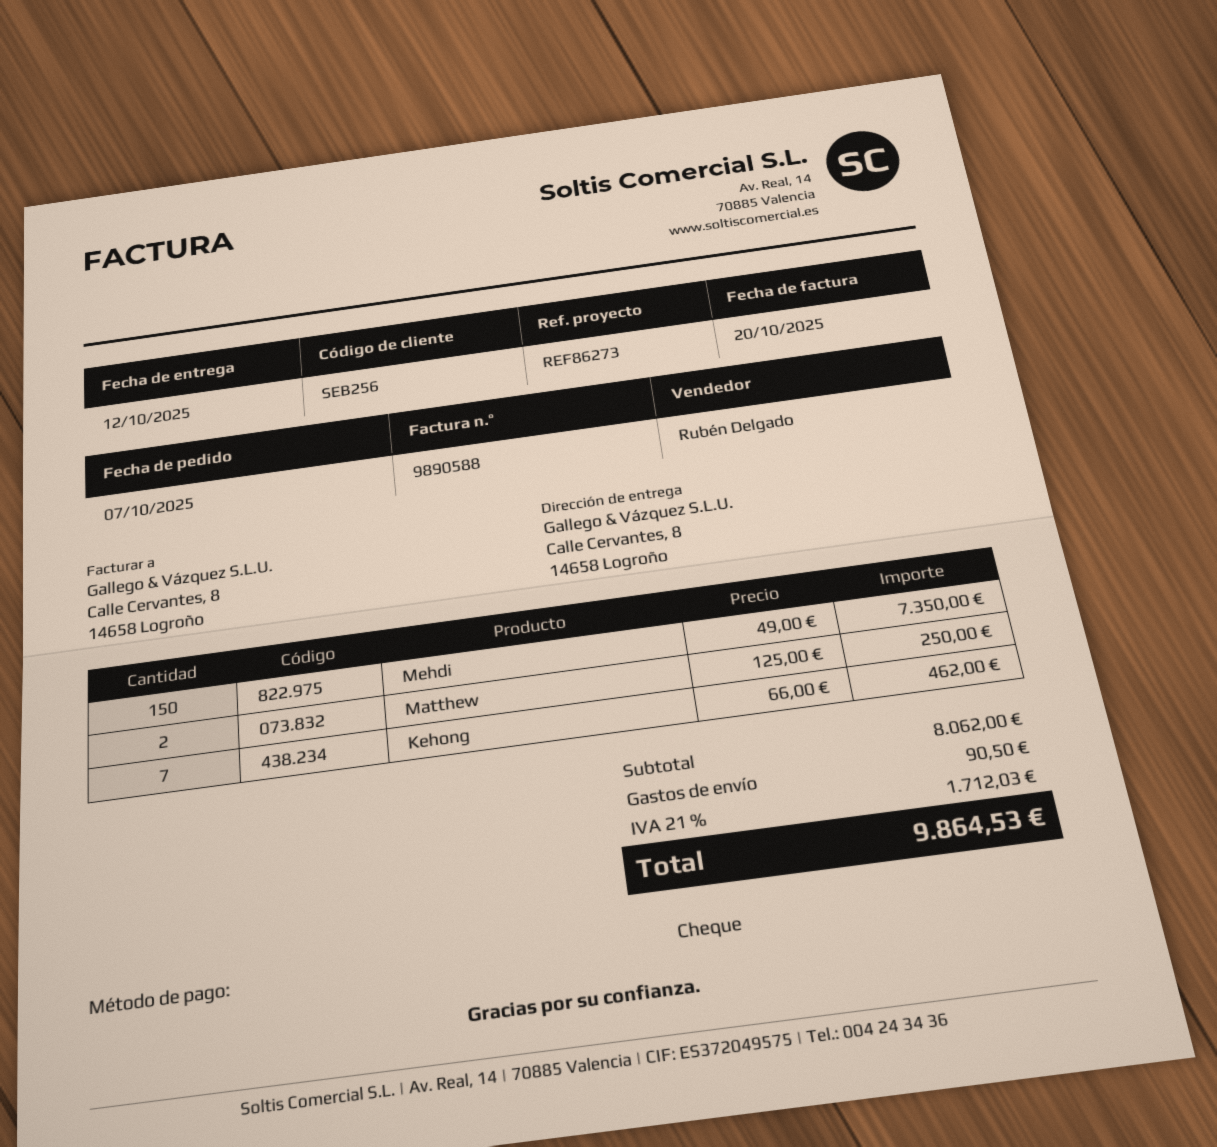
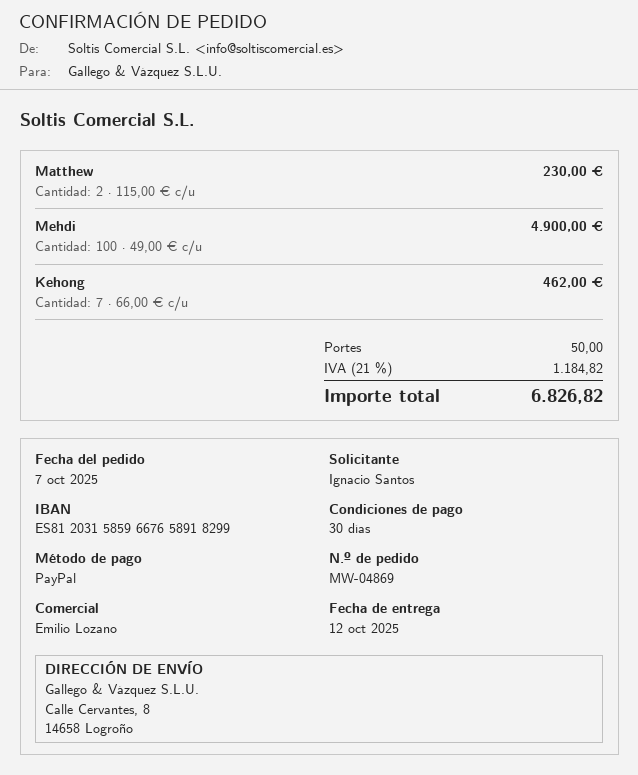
sales rep: Rubén Delgado -> Emilio Lozano
payment method: cheque -> PayPal
Mehdi: 150 x 49.00 = 7350.00 -> 100 x 49.00 = 4900.00
Matthew: 2 x 125.00 = 250.00 -> 2 x 115.00 = 230.00
shipping: 90.50 -> 50.00
tax: 21% = 1712.03 -> 21% = 1184.82
total: 9864.53 -> 6826.82

